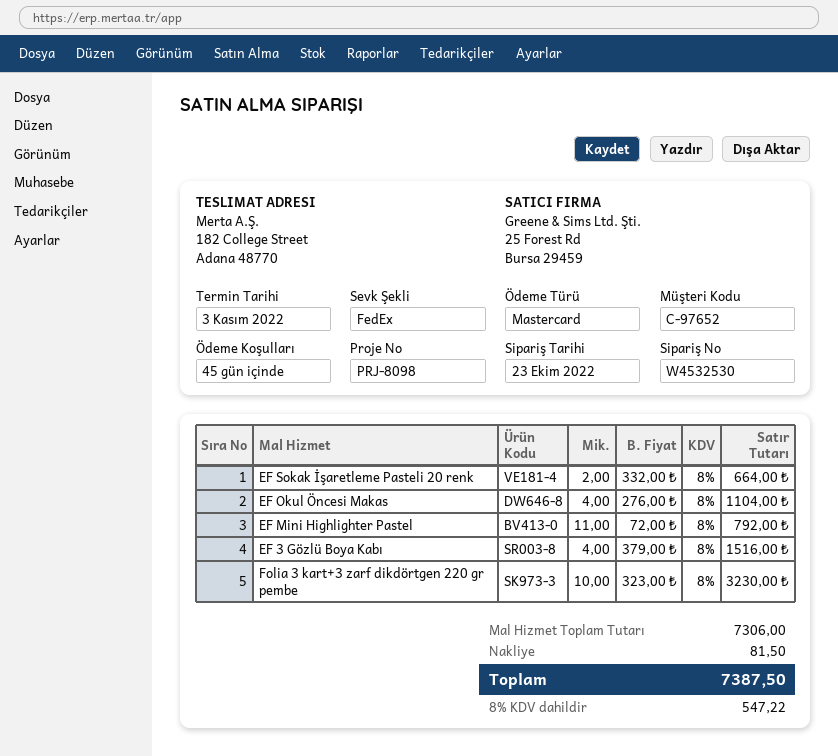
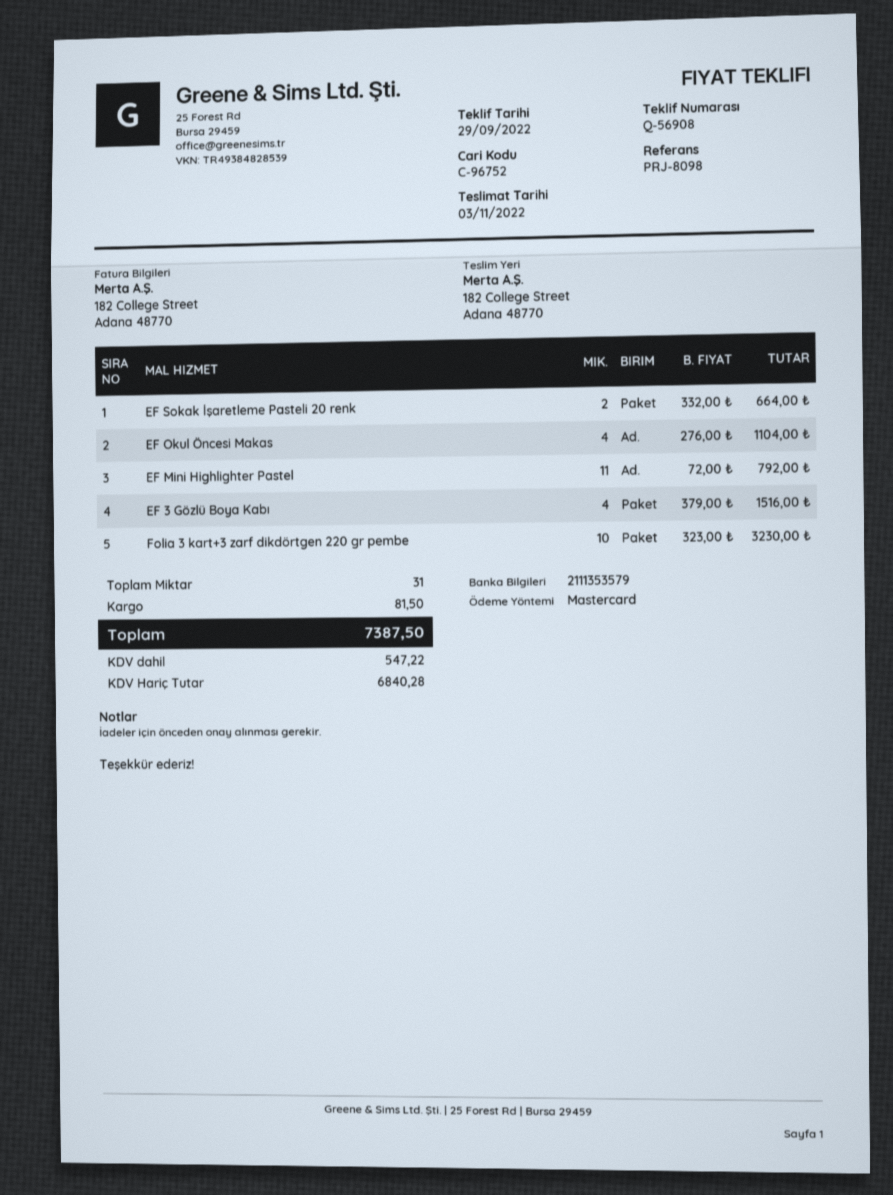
customer number: C-97652 -> C-96752

